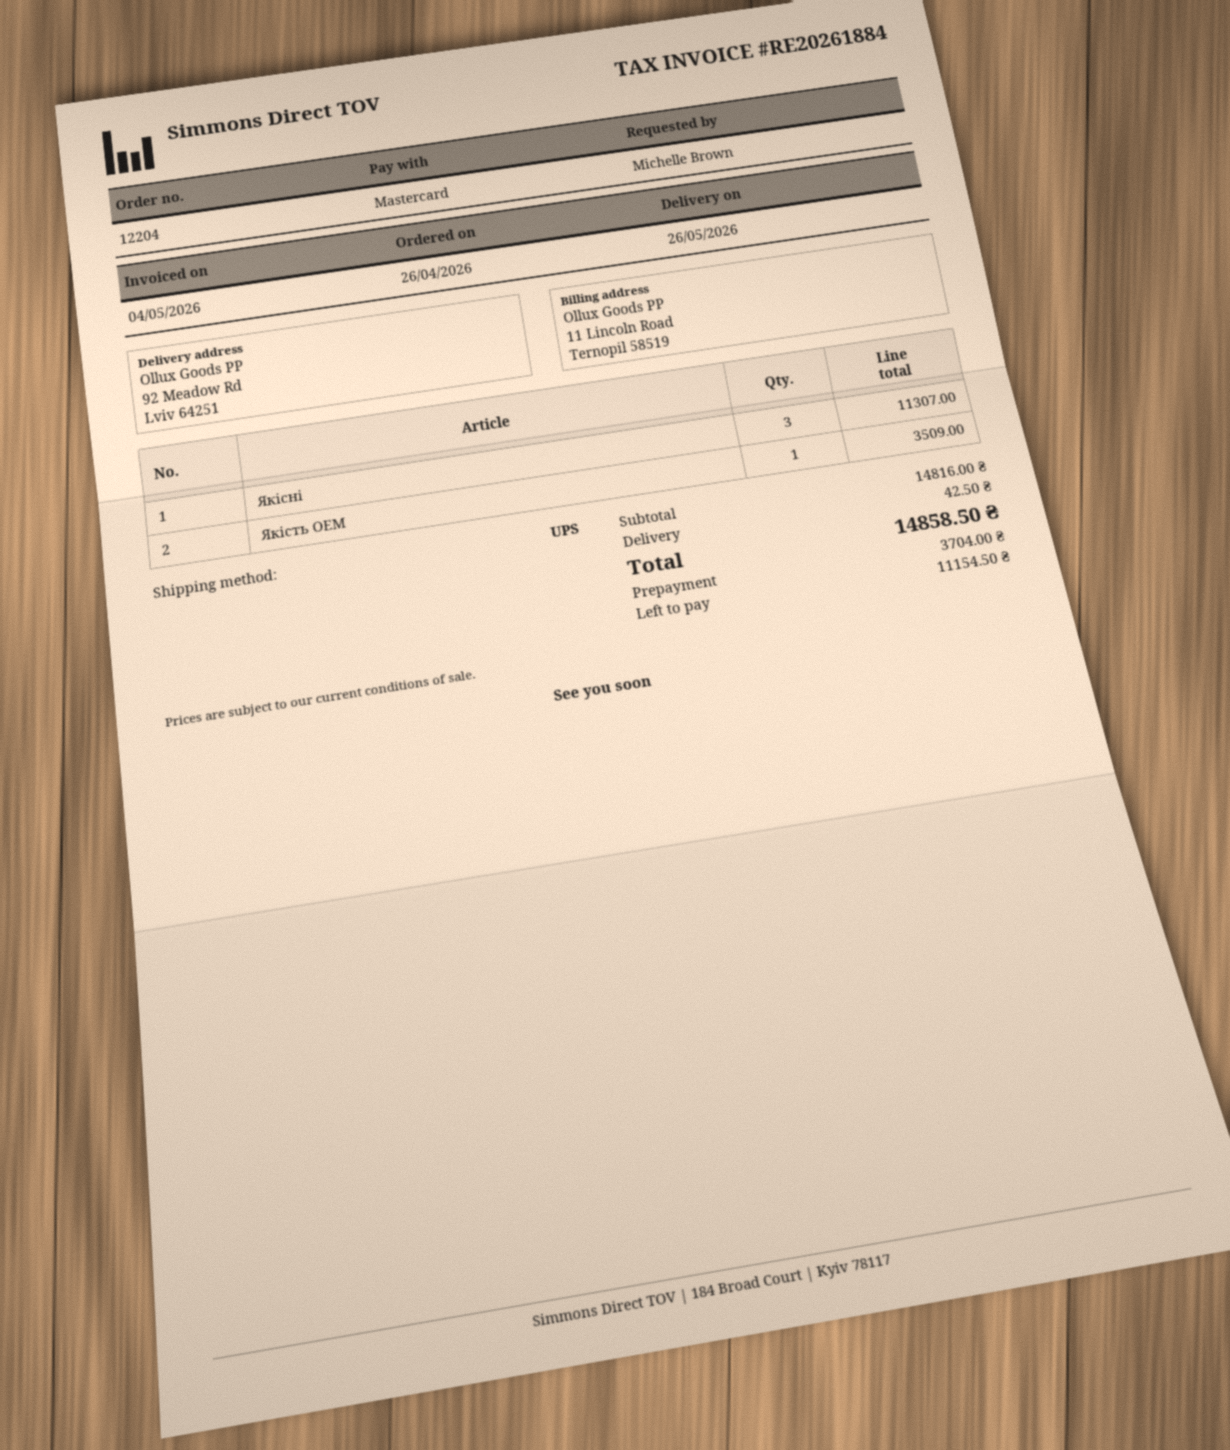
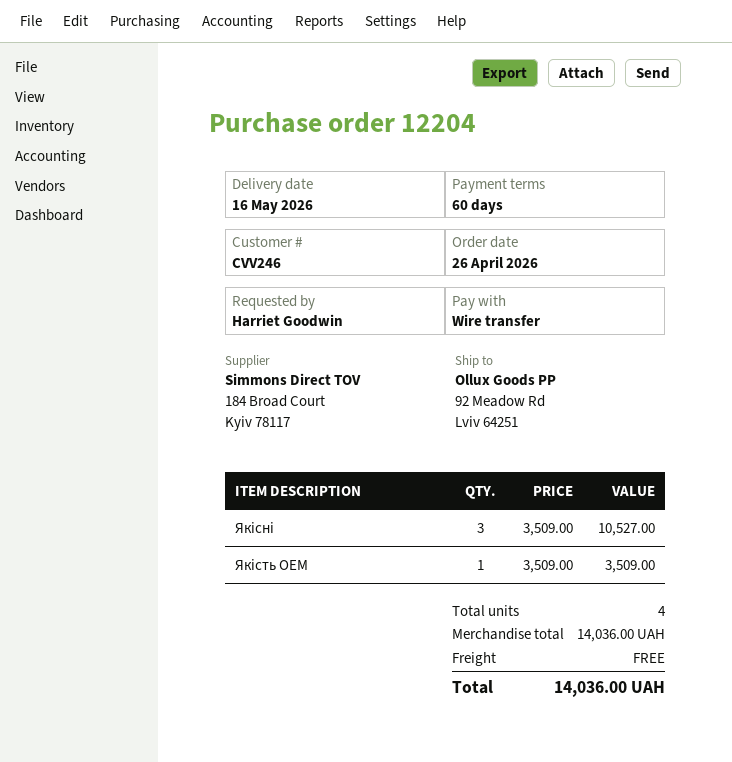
delivery date: 2026-05-26 -> 2026-05-16
ordered by: Michelle Brown -> Harriet Goodwin
payment method: Mastercard -> bank transfer
Якісні: 3 for 11307.00 -> 3 for 10527.00
subtotal: 14816.00 -> 14036.00
shipping: 42.50 -> 0.00
total: 14858.50 -> 14036.00

